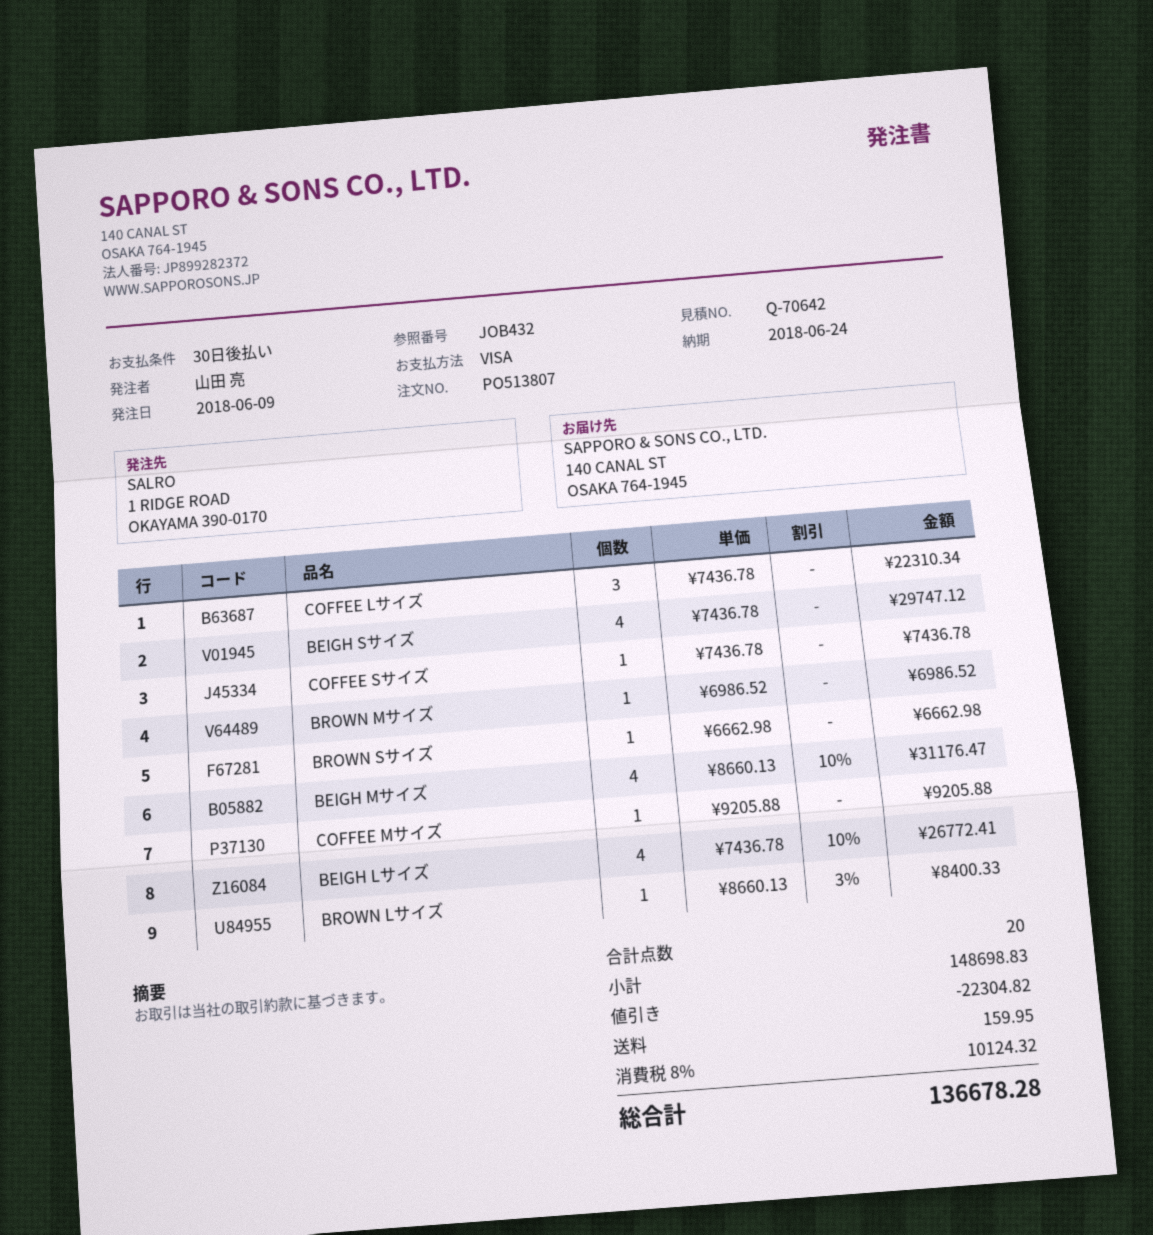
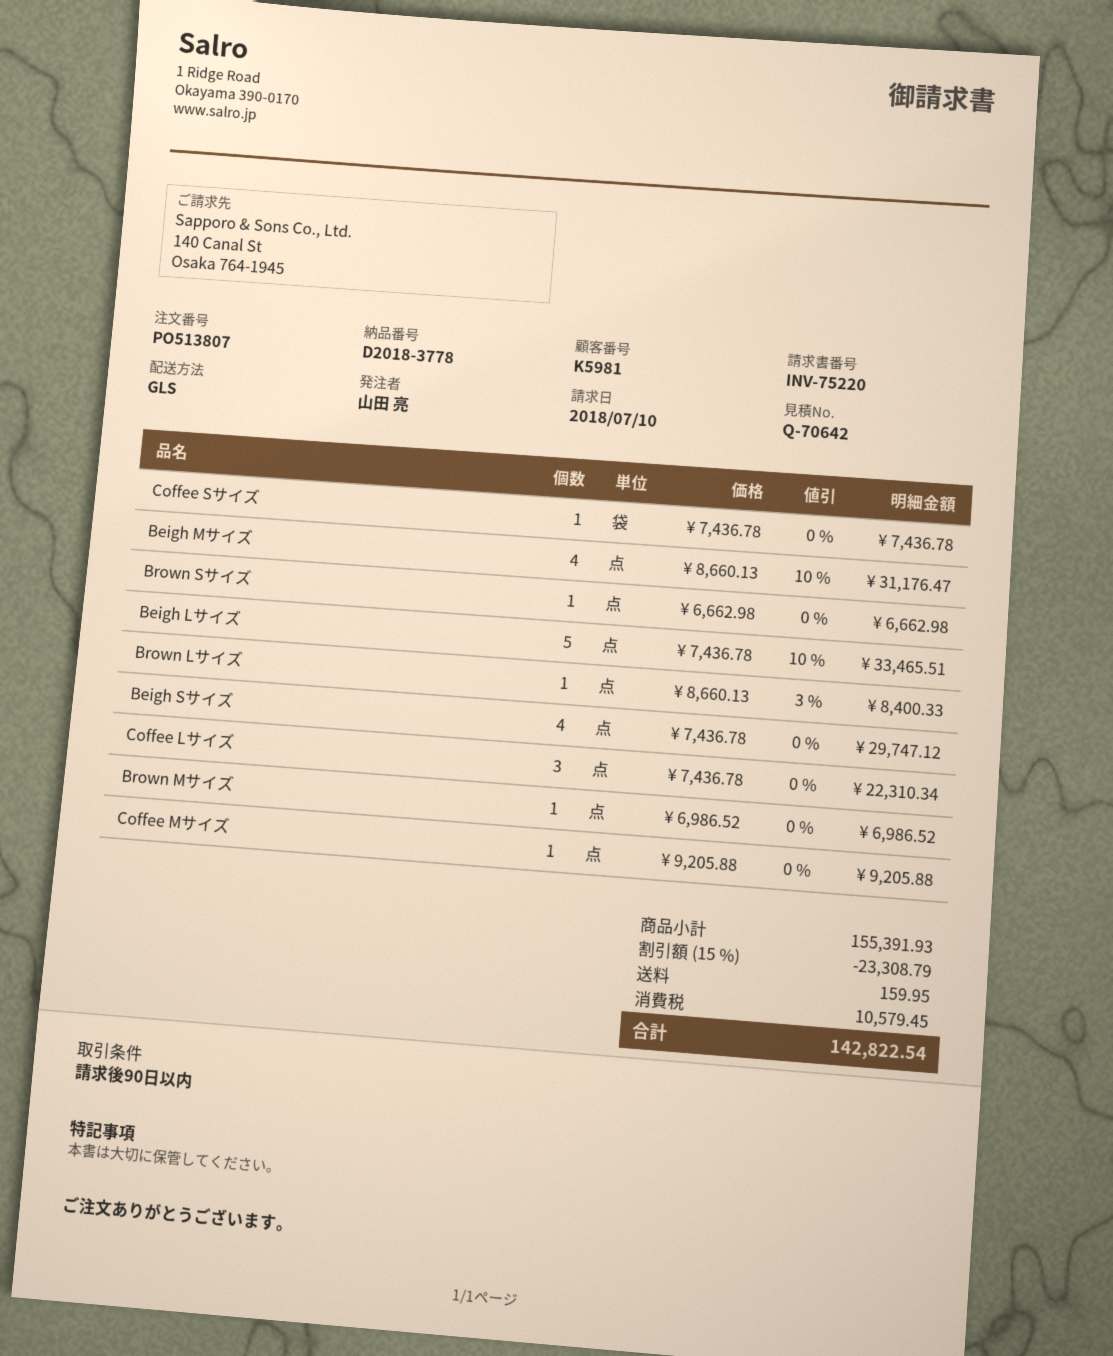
payment terms: 30 days -> 90 days
BEIGH Lサイズ: 4 x 7436.78 - 10% = 26772.41 -> 5 x 7436.78 - 10% = 33465.51
subtotal: 148698.83 -> 155391.93
discount: 22304.82 -> 23308.79
tax: 10124.32 -> 10579.45
total: 136678.28 -> 142822.54

